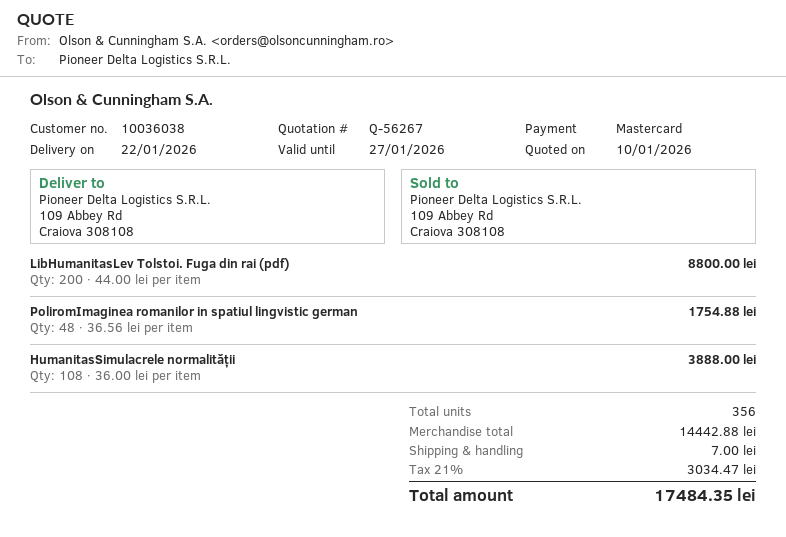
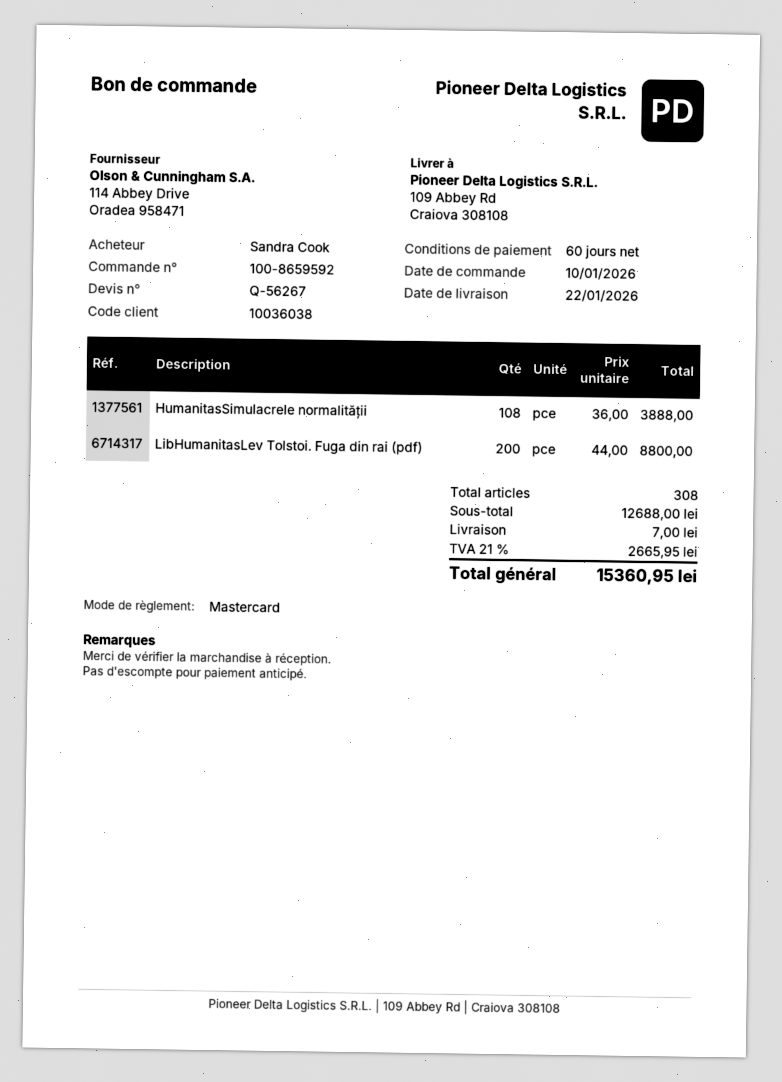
PoliromImaginea romanilor in spatiul lingvistic german: 48 x 36.56 = 1754.88 -> none
total quantity: 356 -> 308
subtotal: 14442.88 -> 12688.00
tax: 21% = 3034.47 -> 21% = 2665.95
total: 17484.35 -> 15360.95

